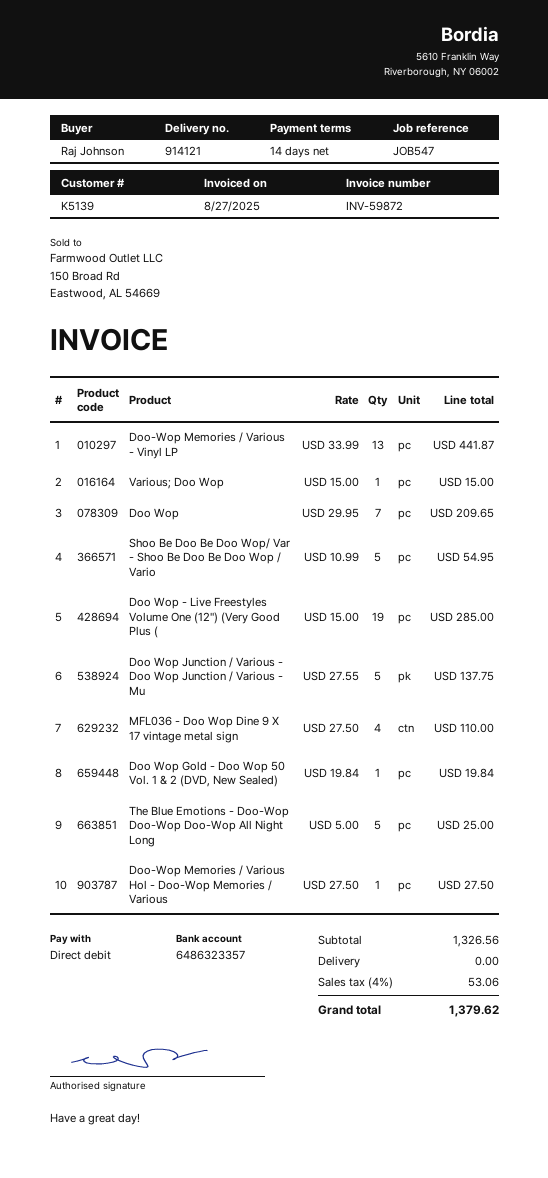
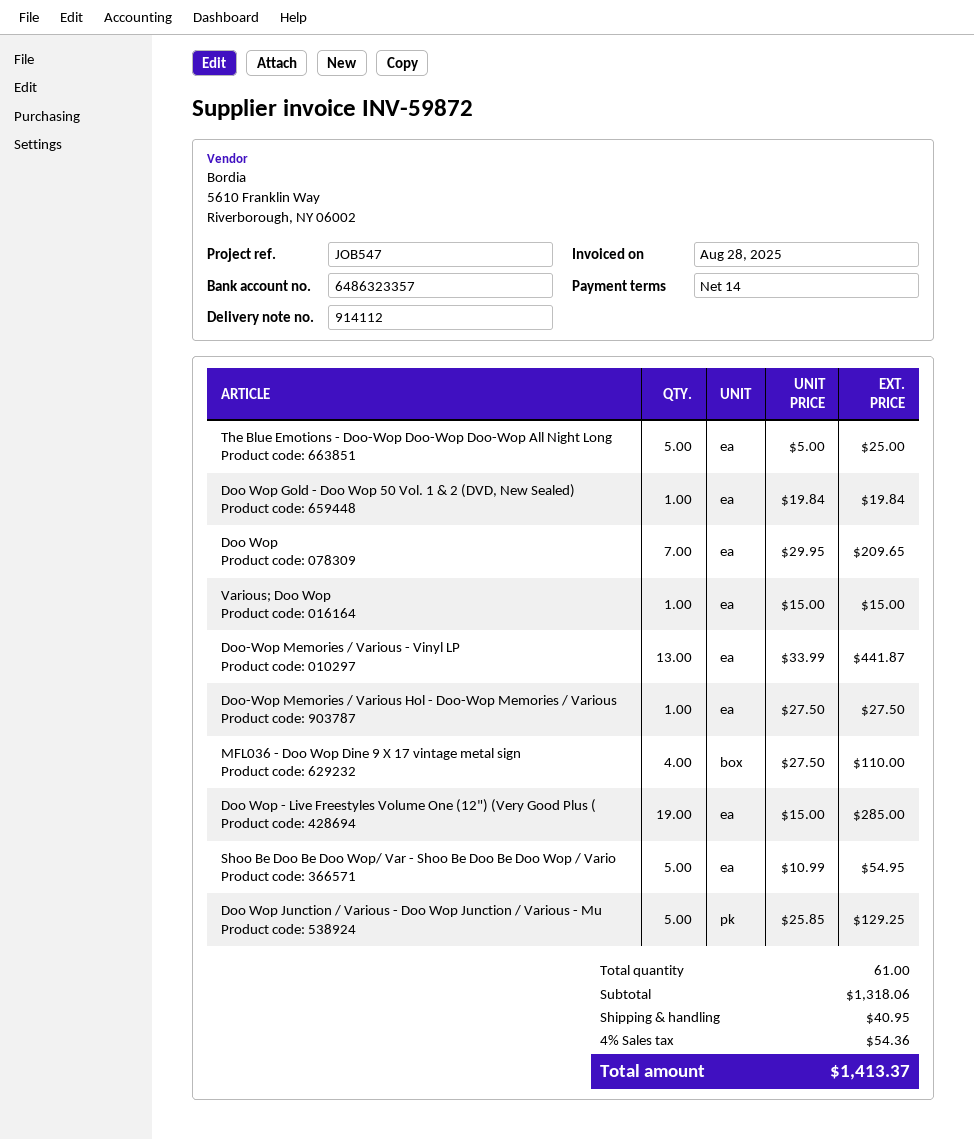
delivery note number: 914121 -> 914112
invoice date: 2025-08-27 -> 2025-08-28
Doo Wop Junction / Various - Doo Wop Junction / Various - Mu: 5 x 27.55 = 137.75 -> 5 x 25.85 = 129.25
subtotal: 1326.56 -> 1318.06
shipping: 0.00 -> 40.95
tax: 4% = 53.06 -> 4% = 54.36
total: 1379.62 -> 1413.37

